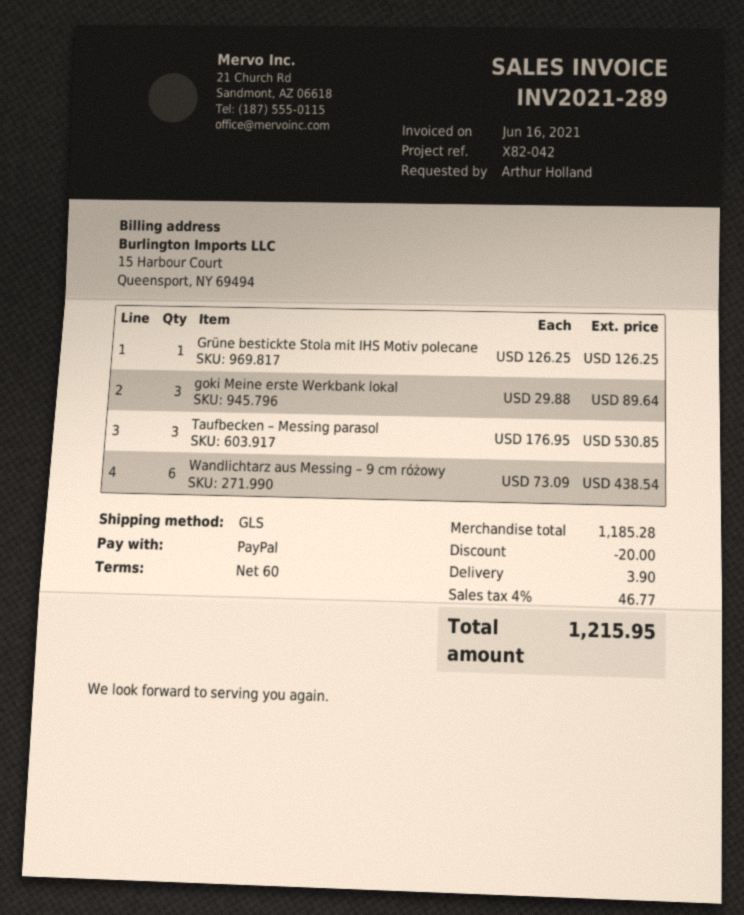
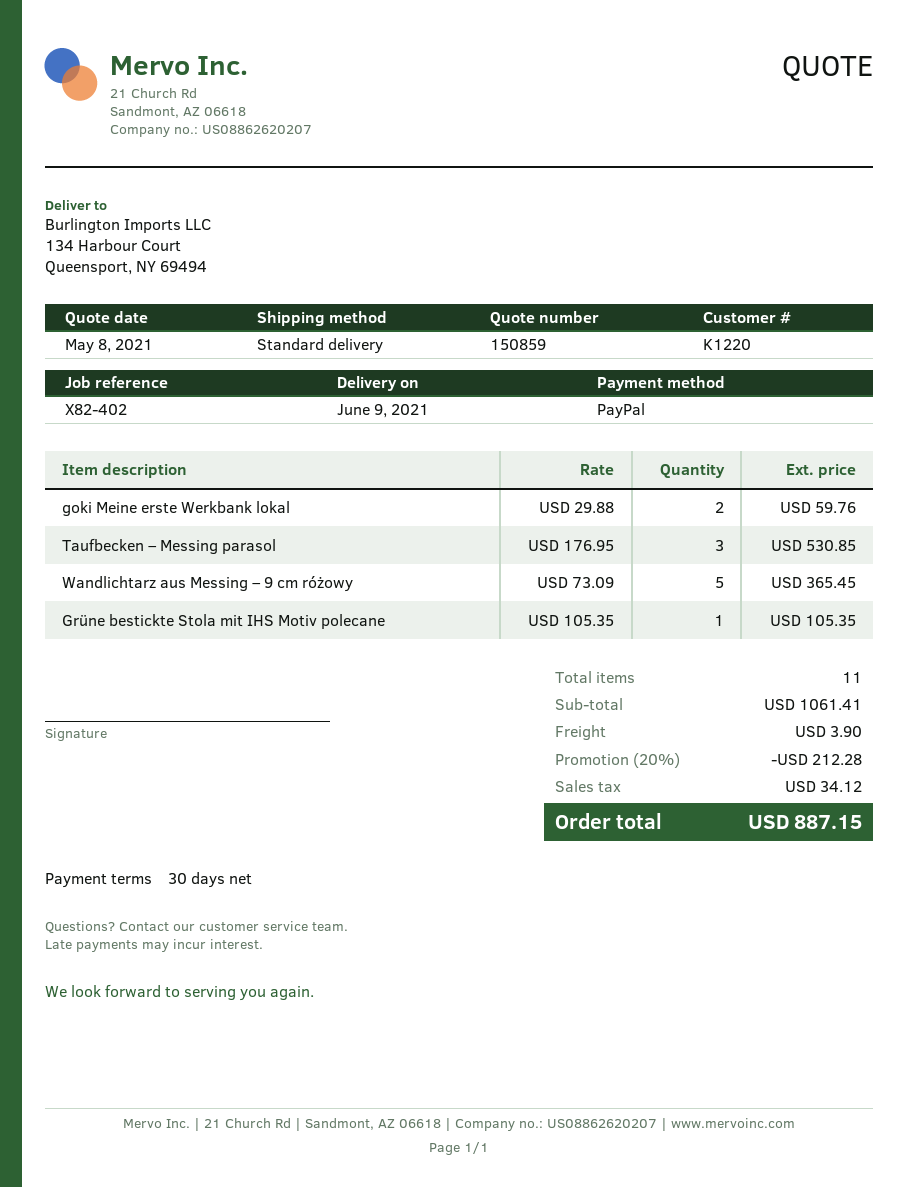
payment terms: 60 days -> 30 days
reference: X82-042 -> X82-402
shipping method: GLS -> standard
Grüne bestickte Stola mit IHS Motiv polecane: 1 x 126.25 = 126.25 -> 1 x 105.35 = 105.35
goki Meine erste Werkbank lokal: 3 x 29.88 = 89.64 -> 2 x 29.88 = 59.76
Wandlichtarz aus Messing – 9 cm różowy: 6 x 73.09 = 438.54 -> 5 x 73.09 = 365.45
subtotal: 1185.28 -> 1061.41
discount: 20.00 -> 212.28
tax: 46.77 -> 34.12
total: 1215.95 -> 887.15

